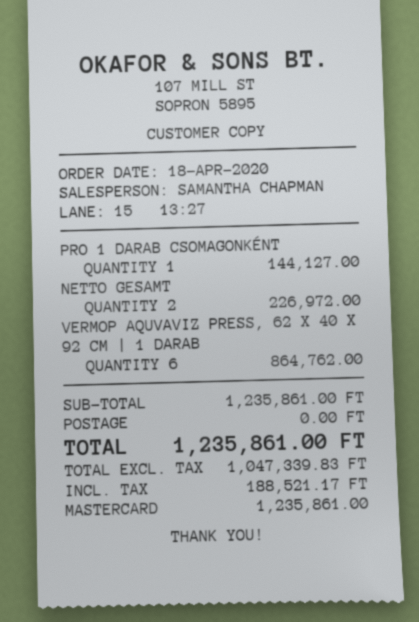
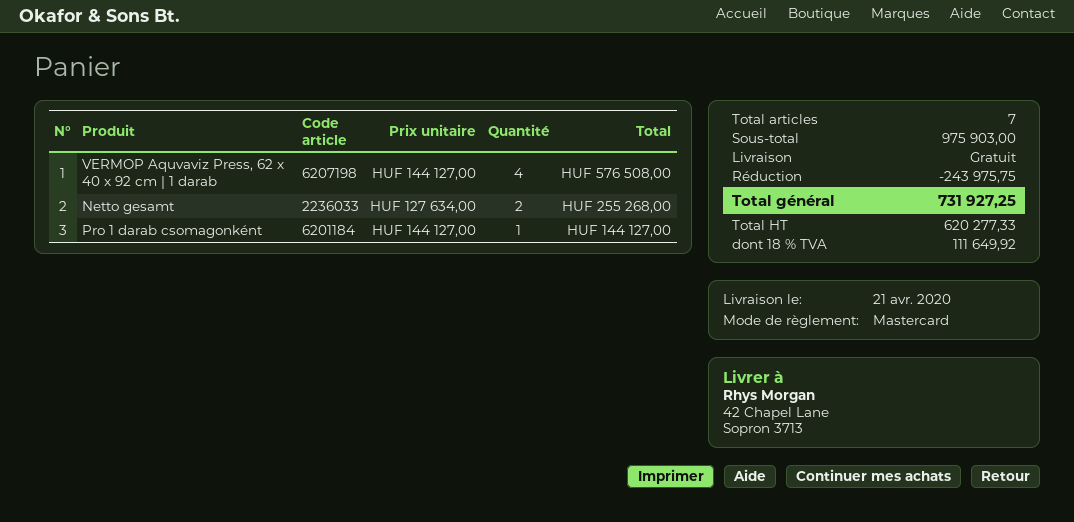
NETTO GESAMT: 2 for 226972.00 -> 2 for 255268.00
VERMOP AQUVAVIZ PRESS, 62 X 40 X 92 CM | 1 DARAB: 6 for 864762.00 -> 4 for 576508.00
subtotal: 1235861.00 -> 975903.00
discount: none -> 243975.75
net: 1047339.83 -> 620277.33
tax: 188521.17 -> 111649.92
total: 1235861.00 -> 731927.25

